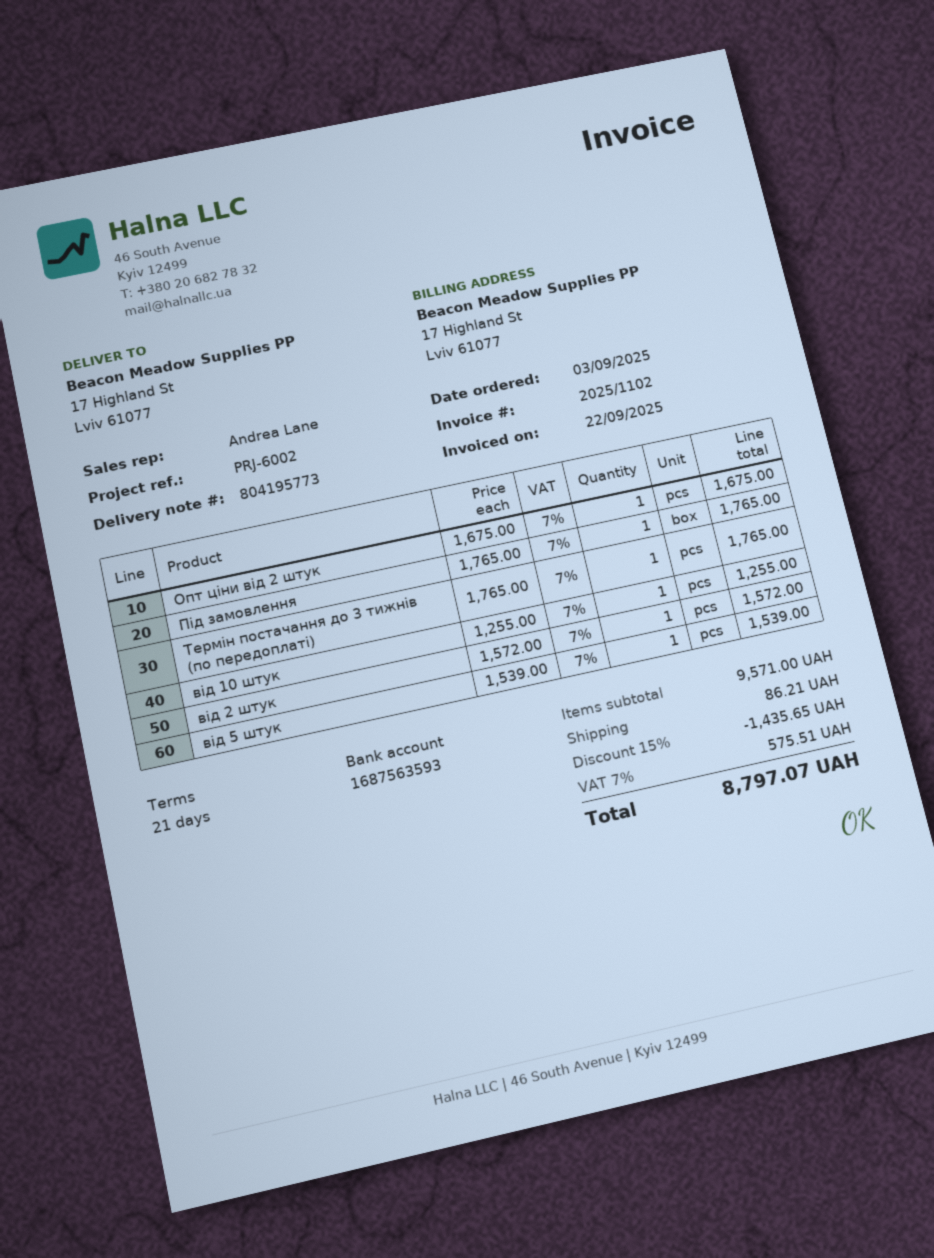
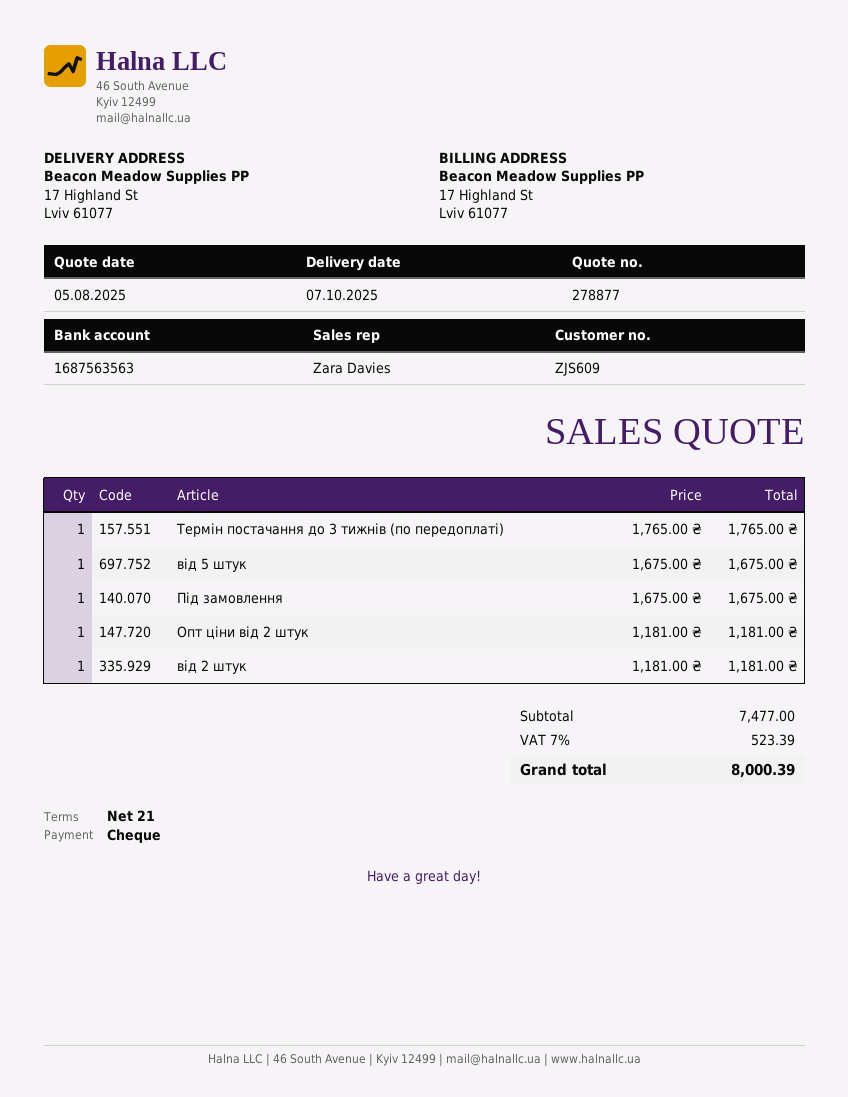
sales rep: Andrea Lane -> Zara Davies
bank account: 1687563593 -> 1687563563
Опт цiни від 2 штук: 1 x 1675.00 = 1675.00 -> 1 x 1181.00 = 1181.00
Під замовлення: 1 x 1765.00 = 1765.00 -> 1 x 1675.00 = 1675.00
від 10 штук: 1 x 1255.00 = 1255.00 -> none
від 2 штук: 1 x 1572.00 = 1572.00 -> 1 x 1181.00 = 1181.00
від 5 штук: 1 x 1539.00 = 1539.00 -> 1 x 1675.00 = 1675.00
subtotal: 9571.00 -> 7477.00
discount: 15% = 1435.65 -> none
shipping: 86.21 -> none
tax: 7% = 575.51 -> 7% = 523.39
total: 8797.07 -> 8000.39

